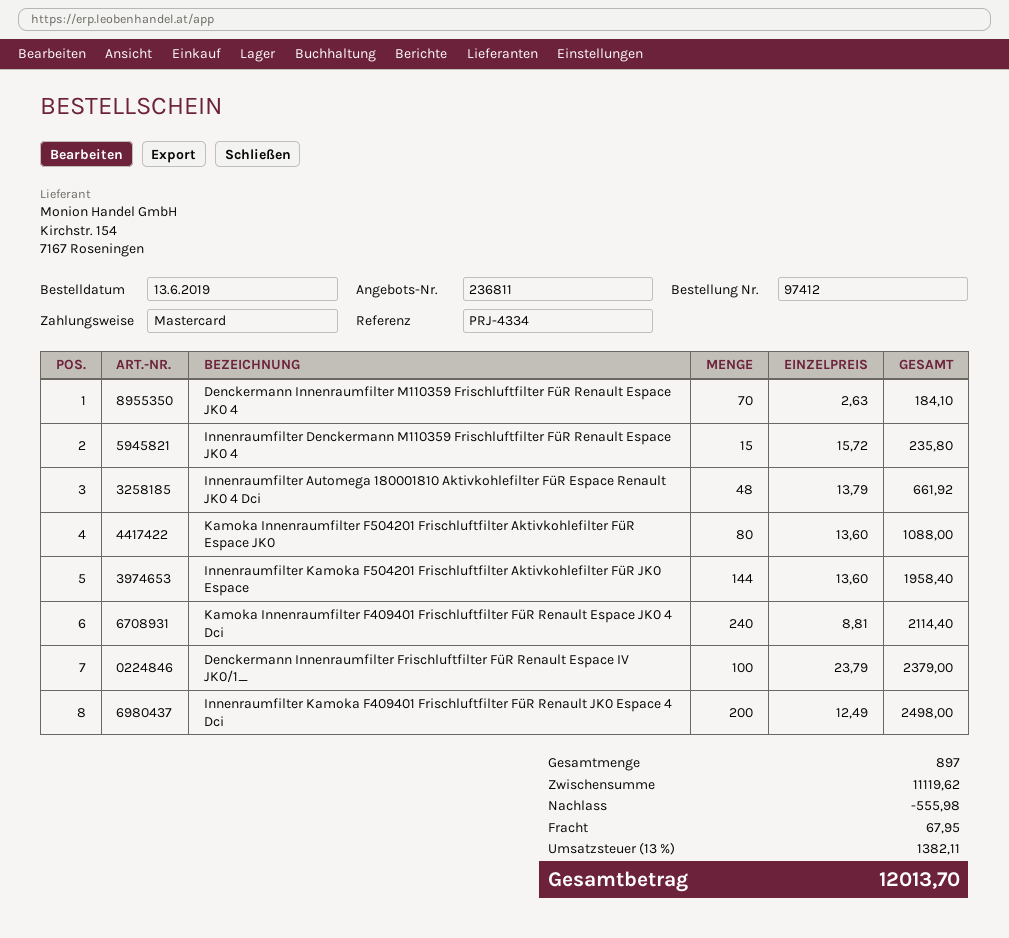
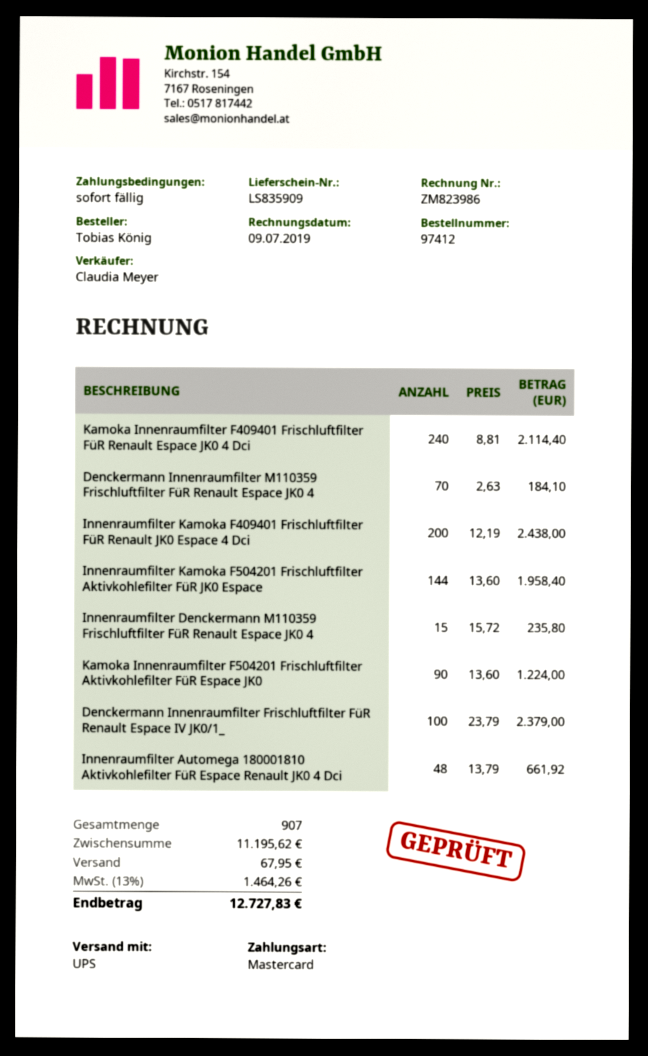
Kamoka Innenraumfilter F504201 Frischluftfilter Aktivkohlefilter FüR Espace JK0: 80 x 13.60 = 1088.00 -> 90 x 13.60 = 1224.00
Innenraumfilter Kamoka F409401 Frischluftfilter FüR Renault JK0 Espace 4 Dci: 200 x 12.49 = 2498.00 -> 200 x 12.19 = 2438.00
total quantity: 897 -> 907
subtotal: 11119.62 -> 11195.62
discount: 555.98 -> none
tax: 13% = 1382.11 -> 13% = 1464.26
total: 12013.70 -> 12727.83

